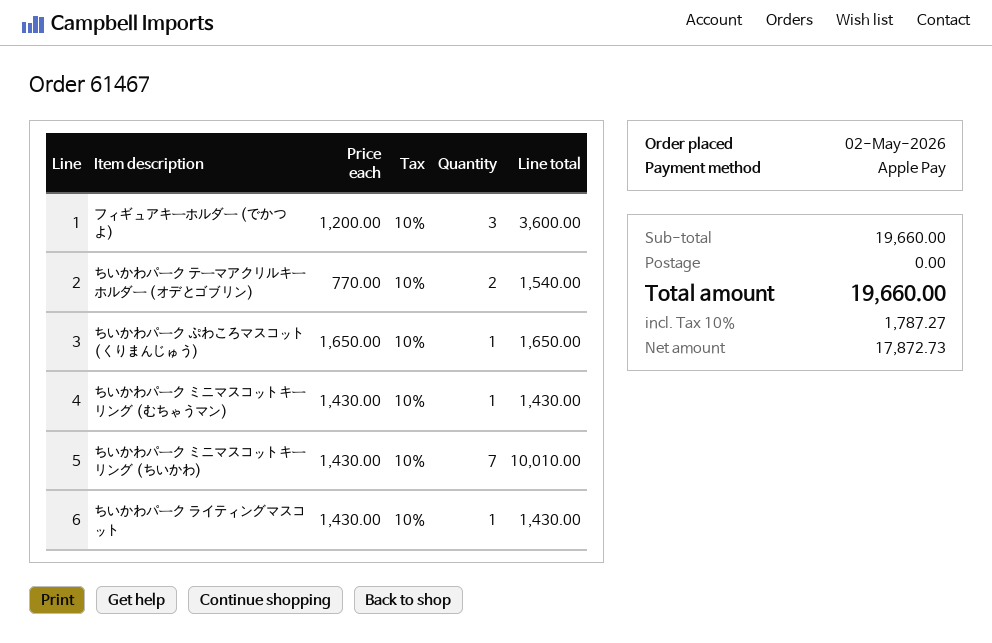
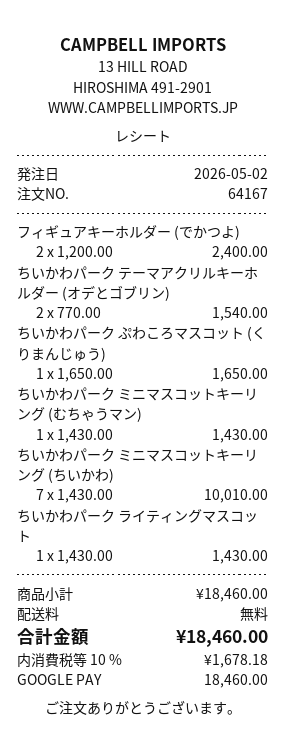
order number: 61467 -> 64167
payment method: Apple Pay -> Google Pay
フィギュアキーホルダー (でかつよ): 3 x 1200.00 = 3600.00 -> 2 x 1200.00 = 2400.00
subtotal: 19660.00 -> 18460.00
tax: 10% = 1787.27 -> 10% = 1678.18
total: 19660.00 -> 18460.00

